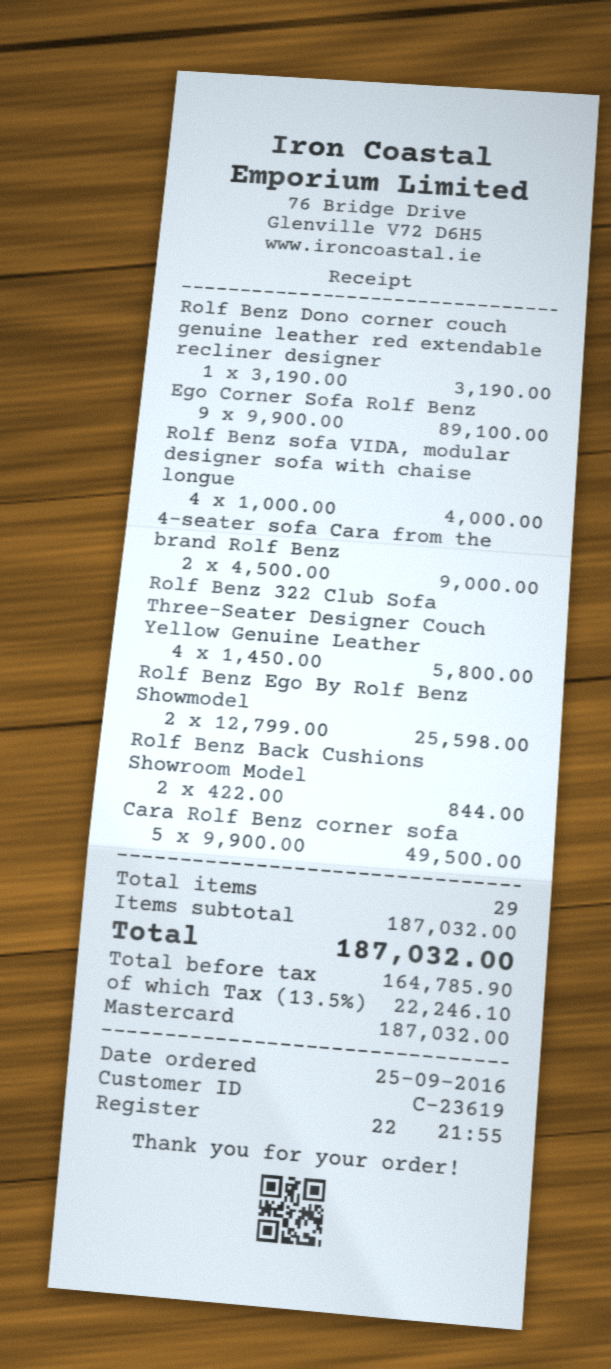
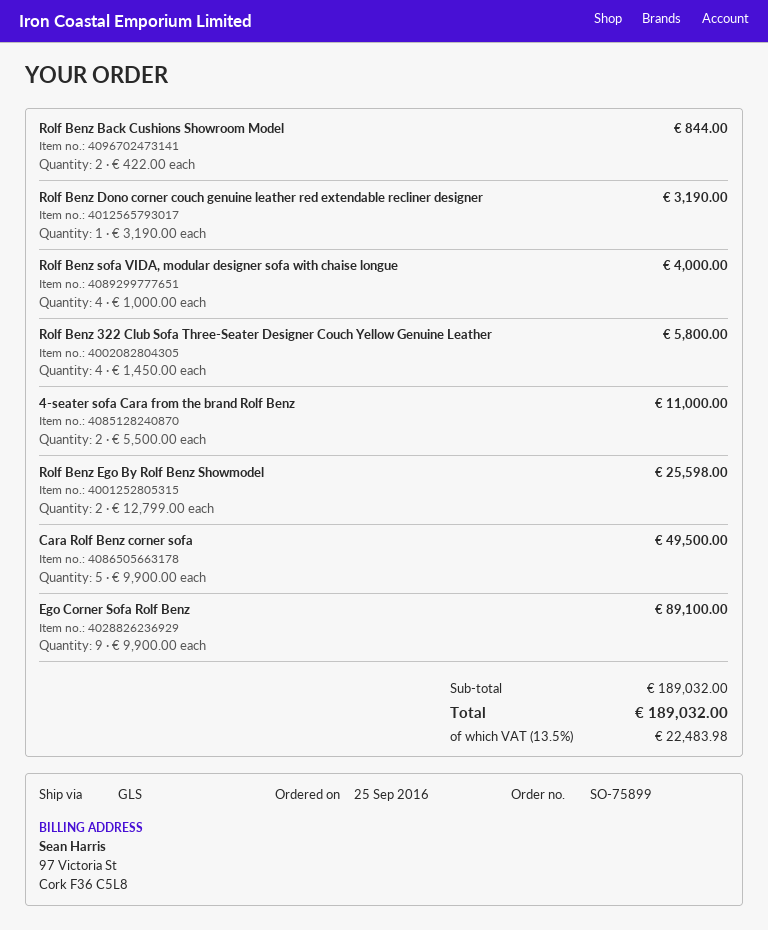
4-seater sofa Cara from the brand Rolf Benz: 2 x 4500.00 = 9000.00 -> 2 x 5500.00 = 11000.00
subtotal: 187032.00 -> 189032.00
tax: 13.5% = 22246.10 -> 13.5% = 22483.98
total: 187032.00 -> 189032.00

